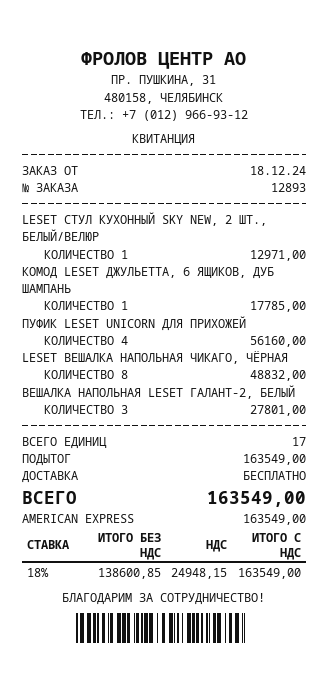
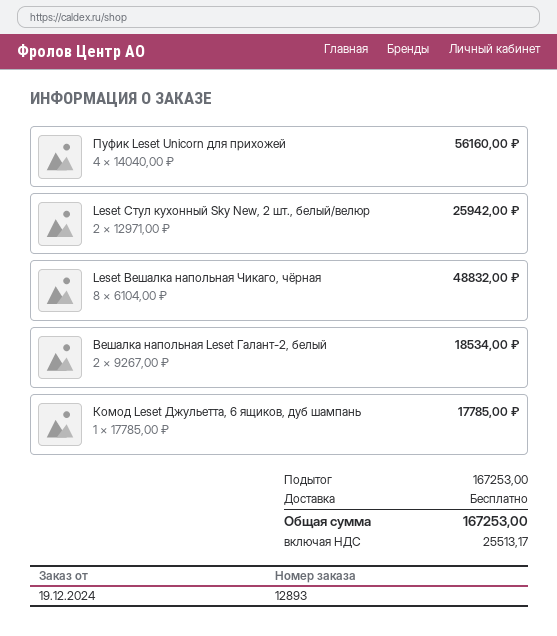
order date: 2024-12-18 -> 2024-12-19
LESET СТУЛ КУХОННЫЙ SKY NEW, 2 ШТ., БЕЛЫЙ/ВЕЛЮР: 1 for 12971.00 -> 2 for 25942.00
ВЕШАЛКА НАПОЛЬНАЯ LESET ГАЛАНТ-2, БЕЛЫЙ: 3 for 27801.00 -> 2 for 18534.00
subtotal: 163549.00 -> 167253.00
tax: 24948.15 -> 25513.17
total: 163549.00 -> 167253.00

